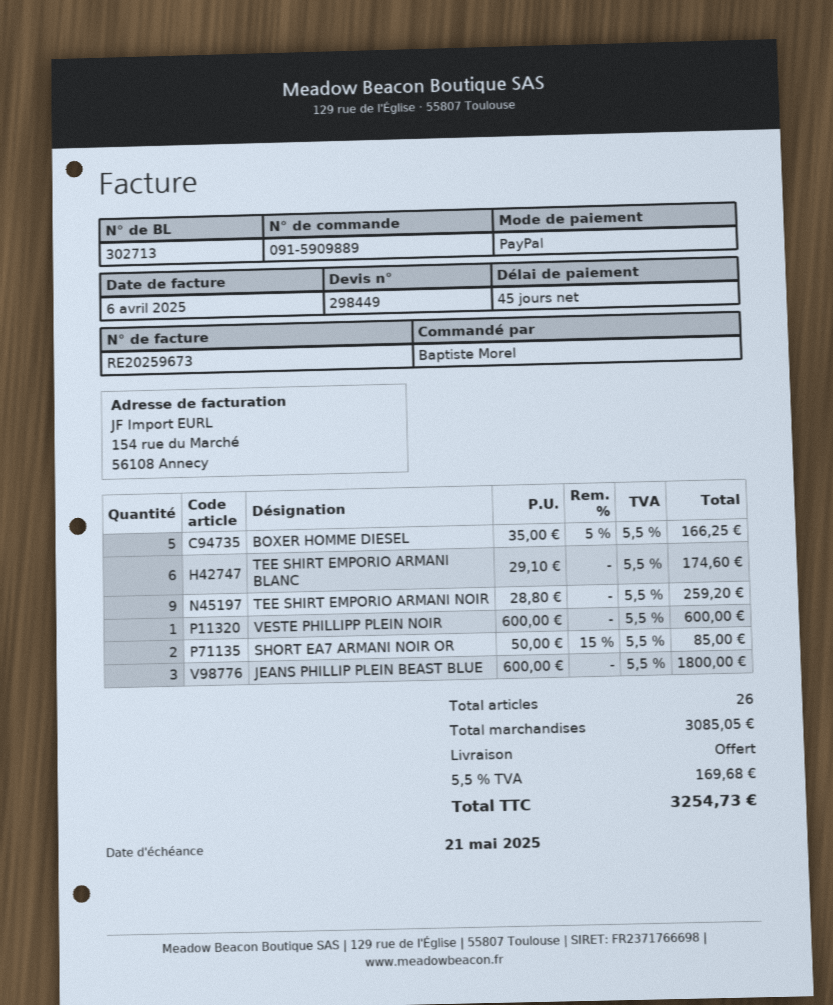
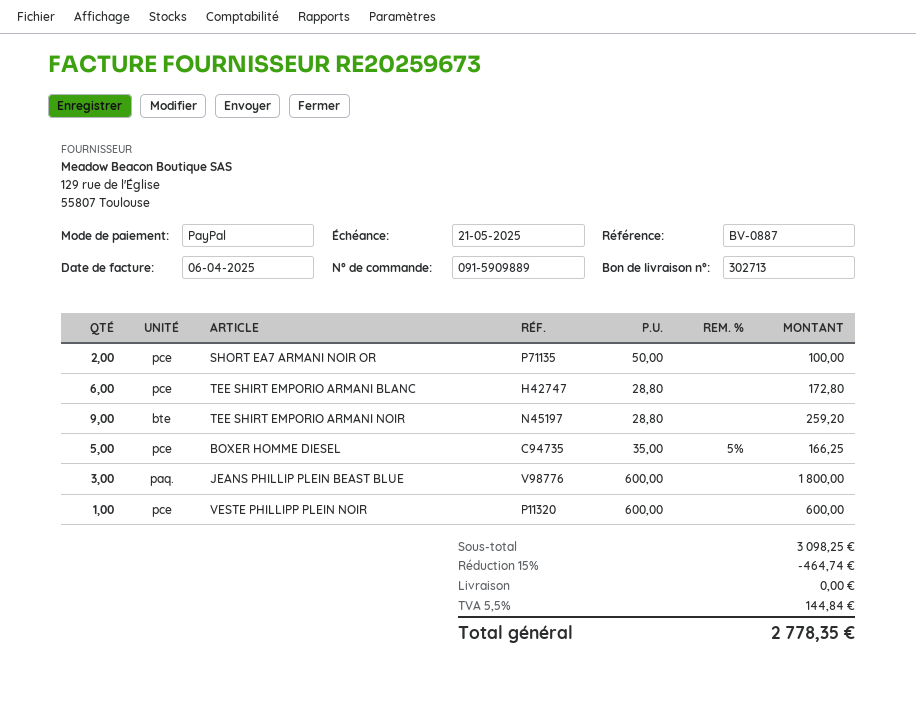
TEE SHIRT EMPORIO ARMANI BLANC: 6 x 29.10 = 174.60 -> 6 x 28.80 = 172.80
SHORT EA7 ARMANI NOIR OR: 2 x 50.00 - 15% = 85.00 -> 2 x 50.00 = 100.00
subtotal: 3085.05 -> 3098.25
discount: none -> 15% = 464.74
tax: 5.5% = 169.68 -> 5.5% = 144.84
total: 3254.73 -> 2778.35

